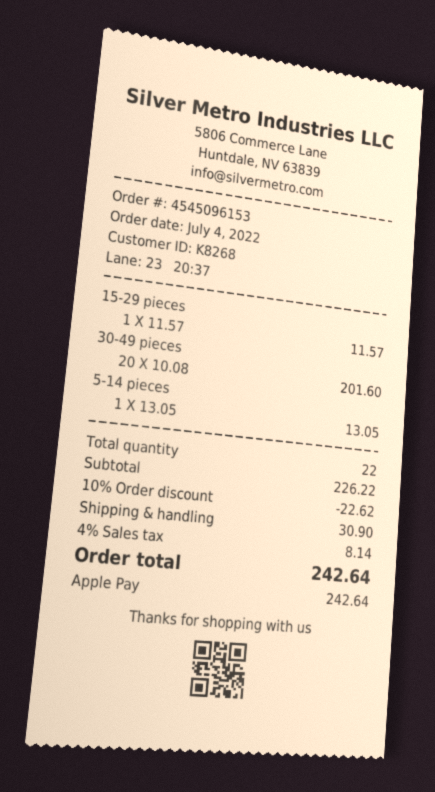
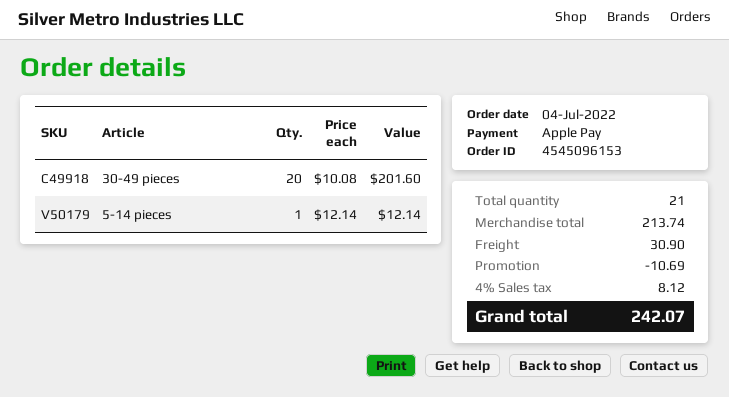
15-29 pieces: 1 x 11.57 = 11.57 -> none
5-14 pieces: 1 x 13.05 = 13.05 -> 1 x 12.14 = 12.14
total quantity: 22 -> 21
subtotal: 226.22 -> 213.74
discount: 22.62 -> 10.69
tax: 4% = 8.14 -> 4% = 8.12
total: 242.64 -> 242.07

